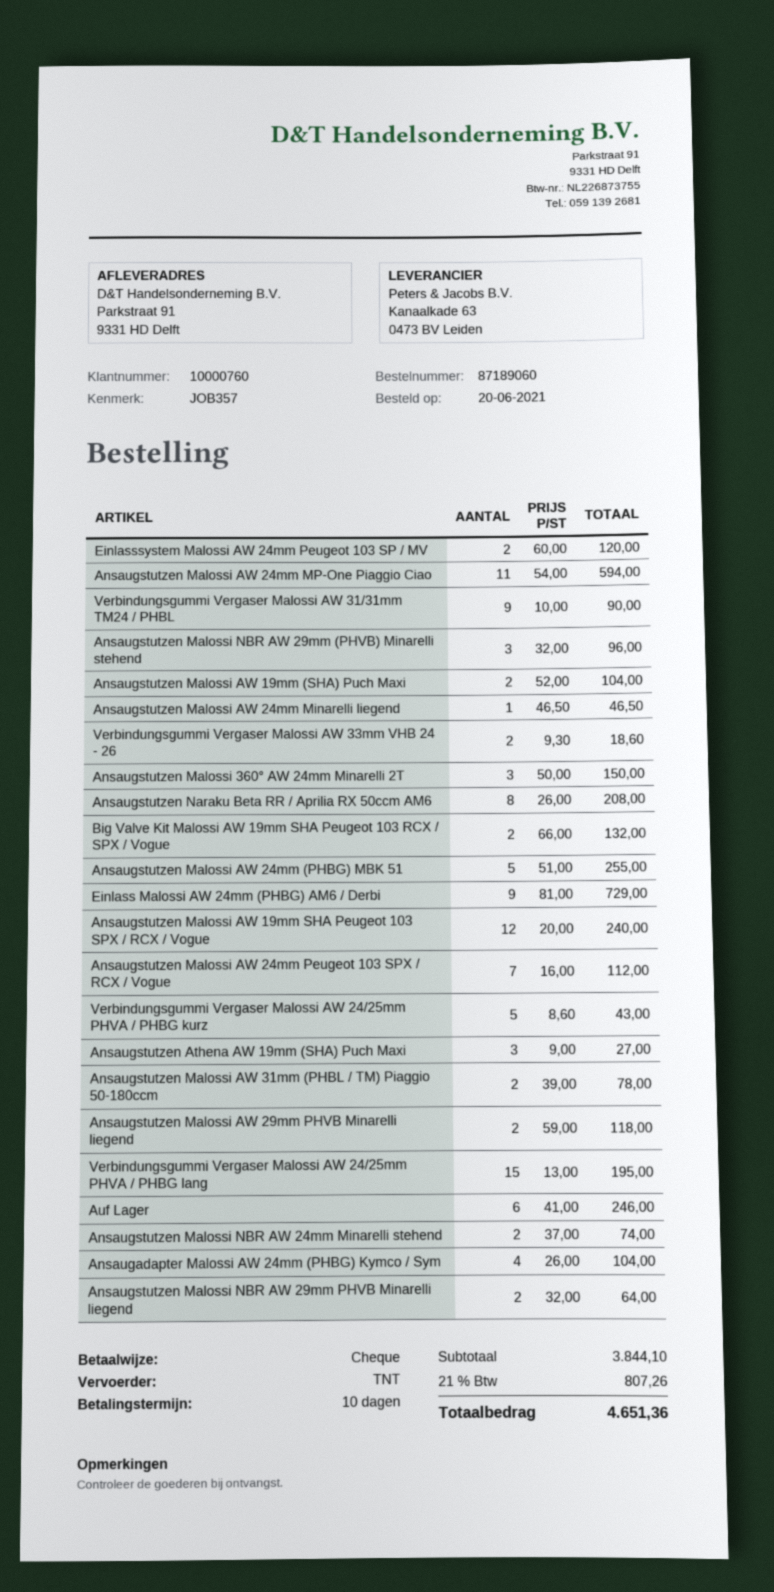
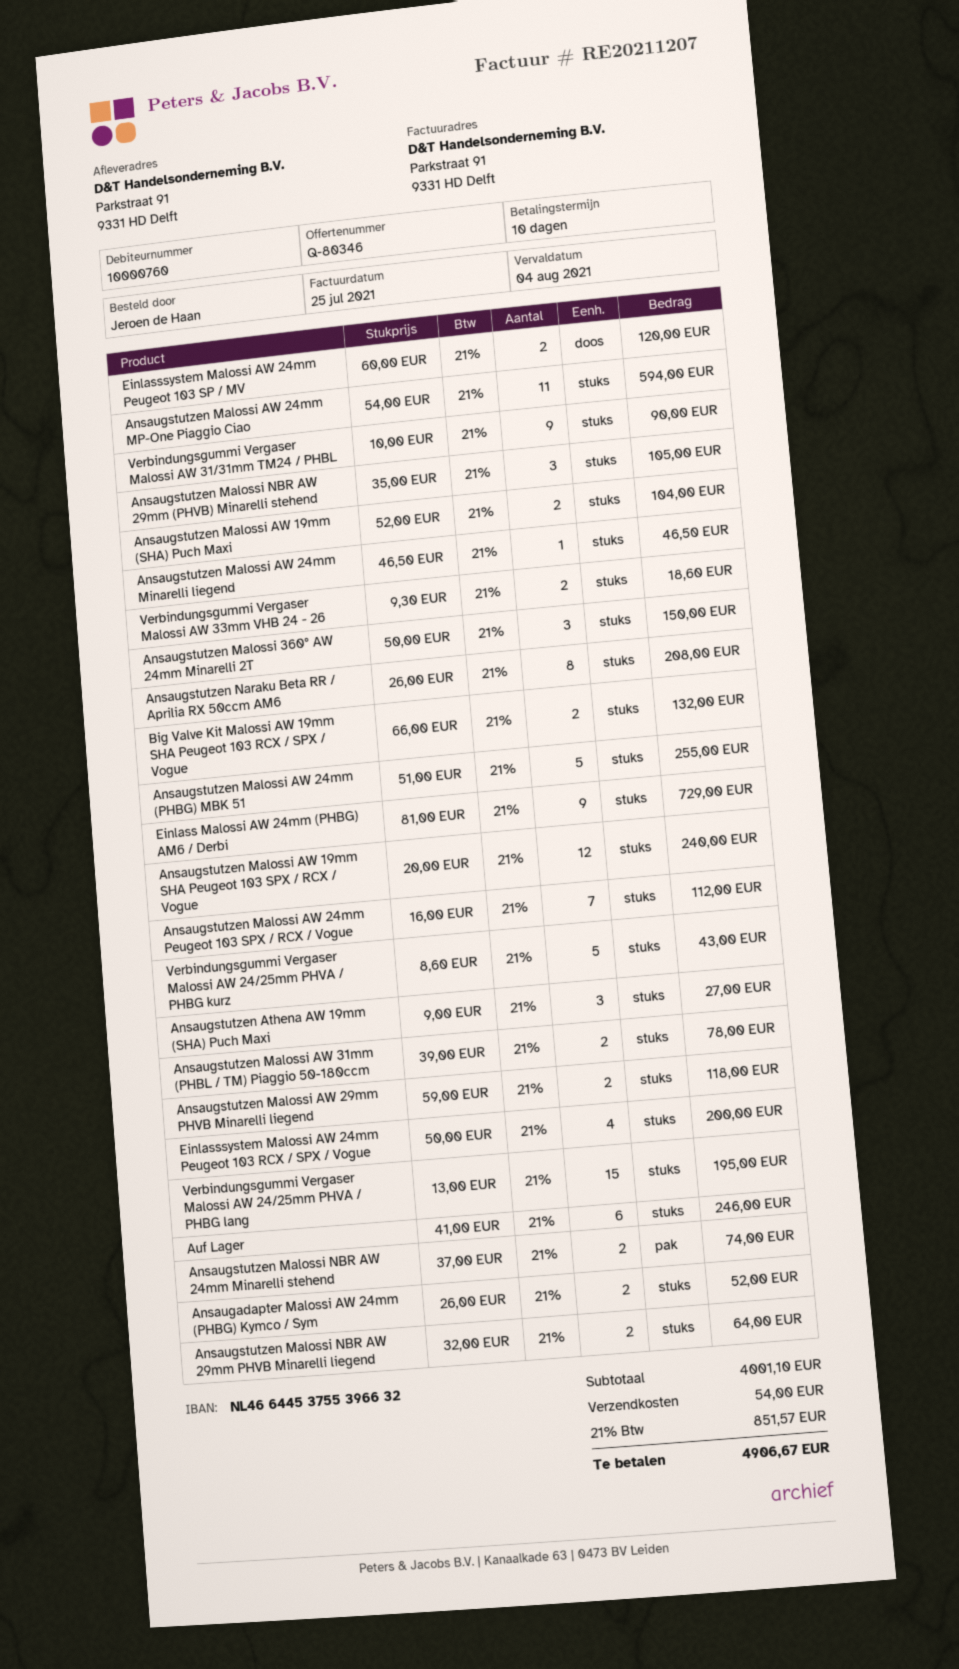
Ansaugstutzen Malossi NBR AW 29mm (PHVB) Minarelli stehend: 3 x 32.00 = 96.00 -> 3 x 35.00 = 105.00
Ansaugadapter Malossi AW 24mm (PHBG) Kymco / Sym: 4 x 26.00 = 104.00 -> 2 x 26.00 = 52.00
Einlasssystem Malossi AW 24mm Peugeot 103 RCX / SPX / Vogue: none -> 4 x 50.00 = 200.00
subtotal: 3844.10 -> 4001.10
shipping: none -> 54.00
tax: 21% = 807.26 -> 21% = 851.57
total: 4651.36 -> 4906.67

